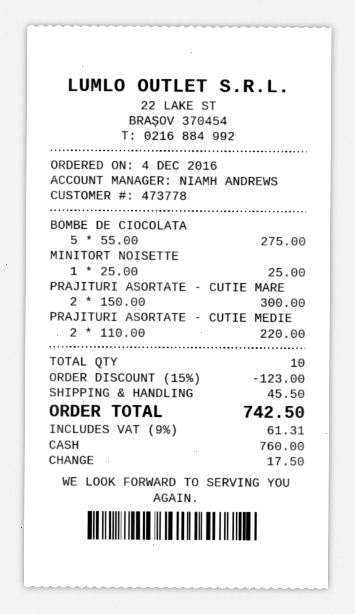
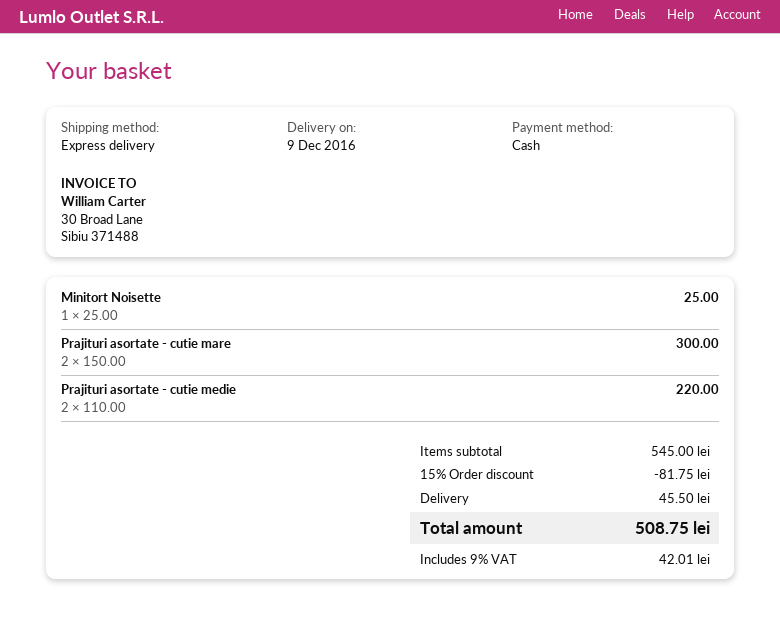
BOMBE DE CIOCOLATA: 5 x 55.00 = 275.00 -> none
discount: 15% = 123.00 -> 15% = 81.75
tax: 9% = 61.31 -> 9% = 42.01
total: 742.50 -> 508.75

